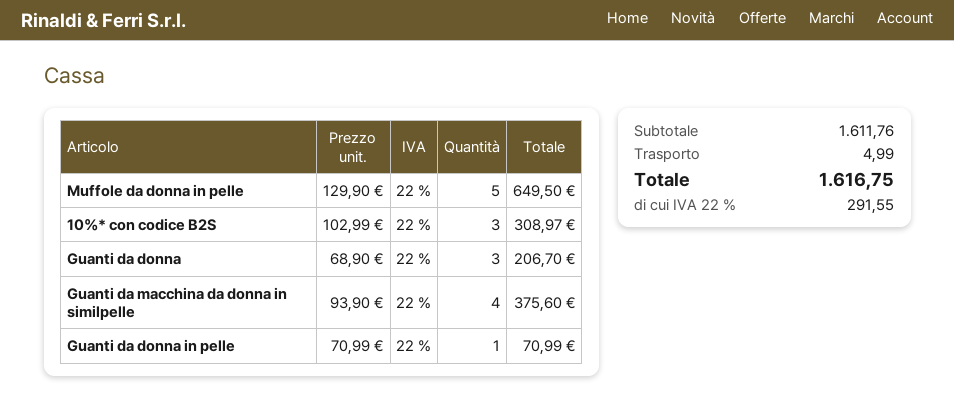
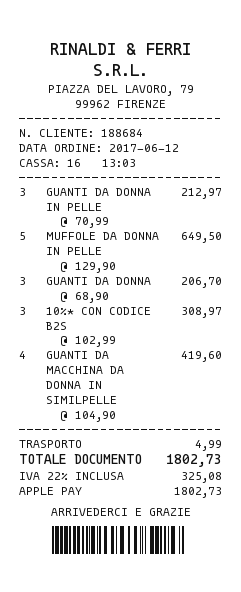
Guanti da macchina da donna in similpelle: 4 x 93.90 = 375.60 -> 4 x 104.90 = 419.60
Guanti da donna in pelle: 1 x 70.99 = 70.99 -> 3 x 70.99 = 212.97
tax: 22% = 291.55 -> 22% = 325.08
total: 1616.75 -> 1802.73

